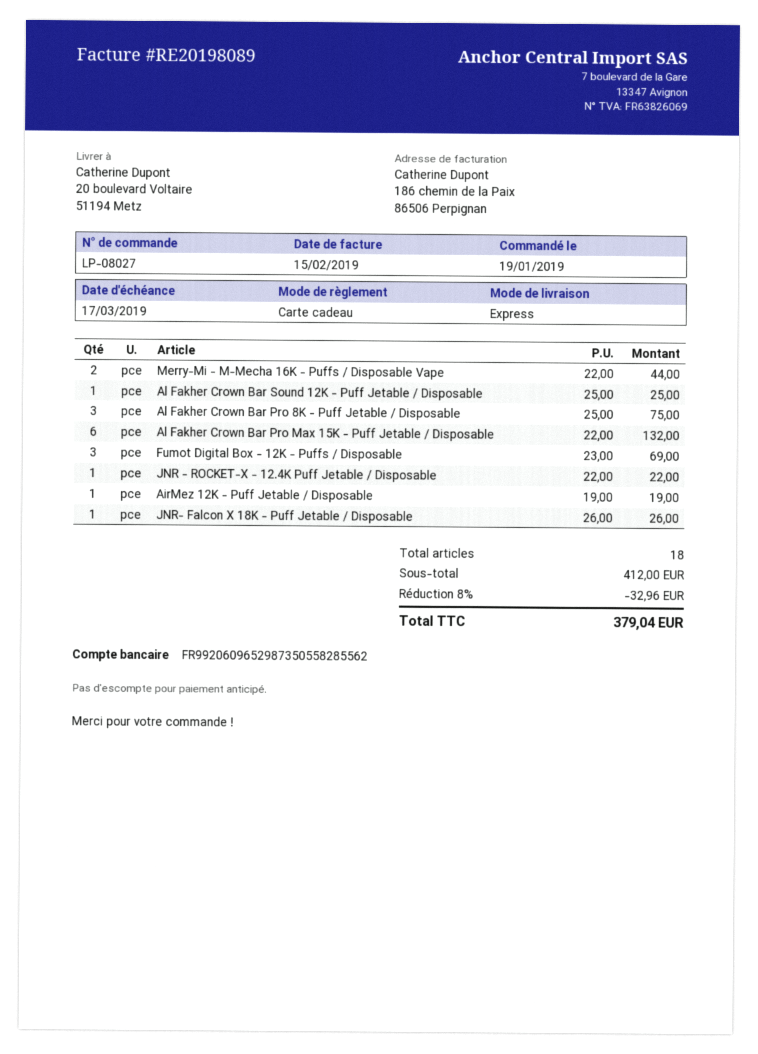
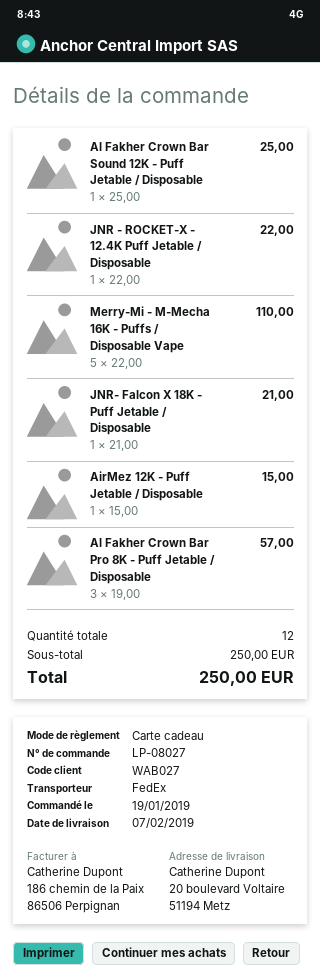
shipping method: express -> FedEx
Merry-Mi - M-Mecha 16K - Puffs / Disposable Vape: 2 x 22.00 = 44.00 -> 5 x 22.00 = 110.00
Al Fakher Crown Bar Pro 8K - Puff Jetable / Disposable: 3 x 25.00 = 75.00 -> 3 x 19.00 = 57.00
Al Fakher Crown Bar Pro Max 15K - Puff Jetable / Disposable: 6 x 22.00 = 132.00 -> none
Fumot Digital Box - 12K - Puffs / Disposable: 3 x 23.00 = 69.00 -> none
AirMez 12K - Puff Jetable / Disposable: 1 x 19.00 = 19.00 -> 1 x 15.00 = 15.00
JNR- Falcon X 18K - Puff Jetable / Disposable: 1 x 26.00 = 26.00 -> 1 x 21.00 = 21.00
total quantity: 18 -> 12
subtotal: 412.00 -> 250.00
discount: 8% = 32.96 -> none
total: 379.04 -> 250.00

